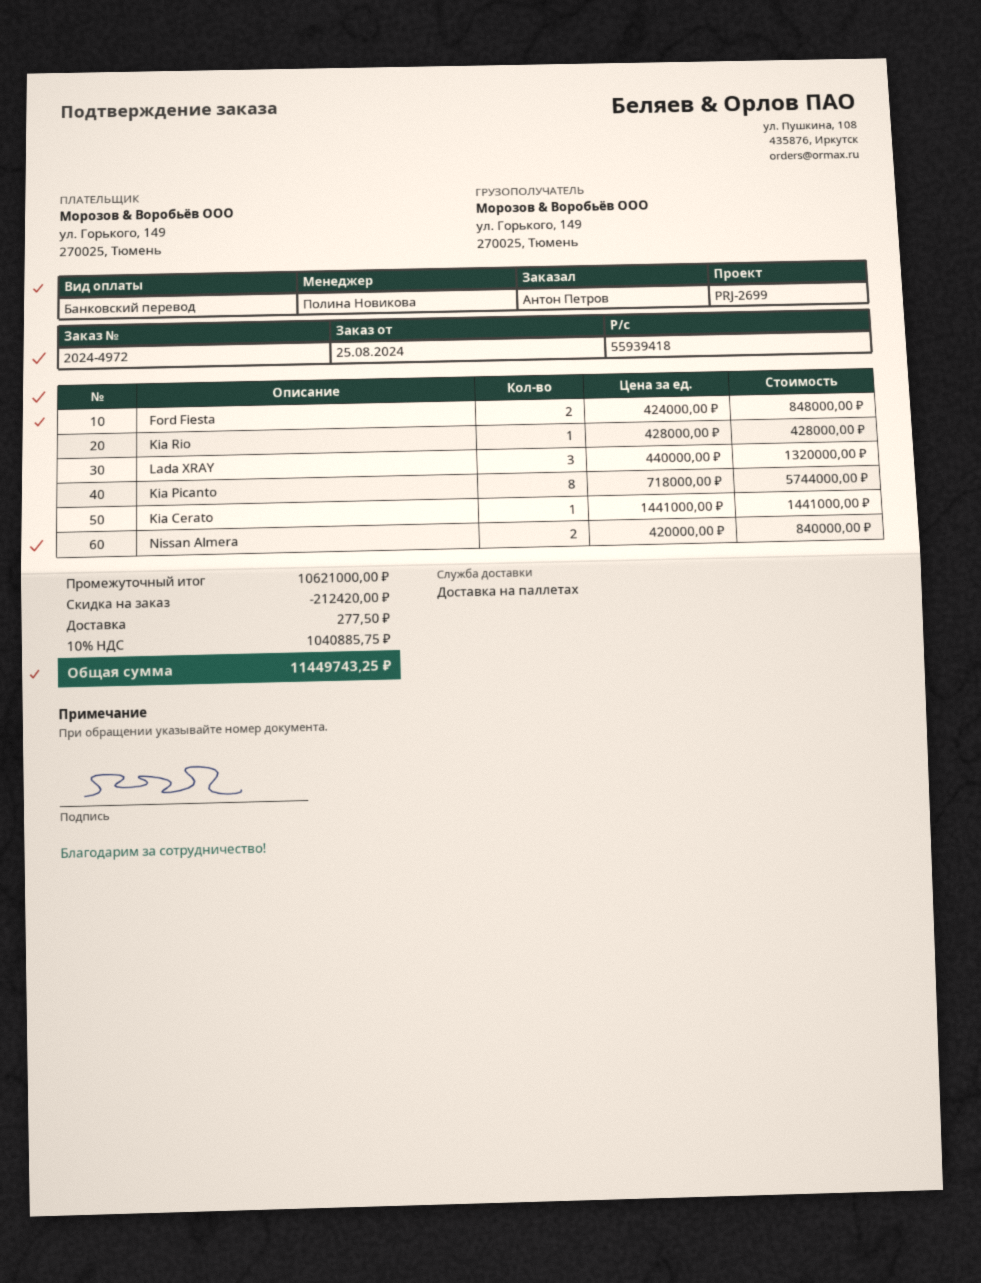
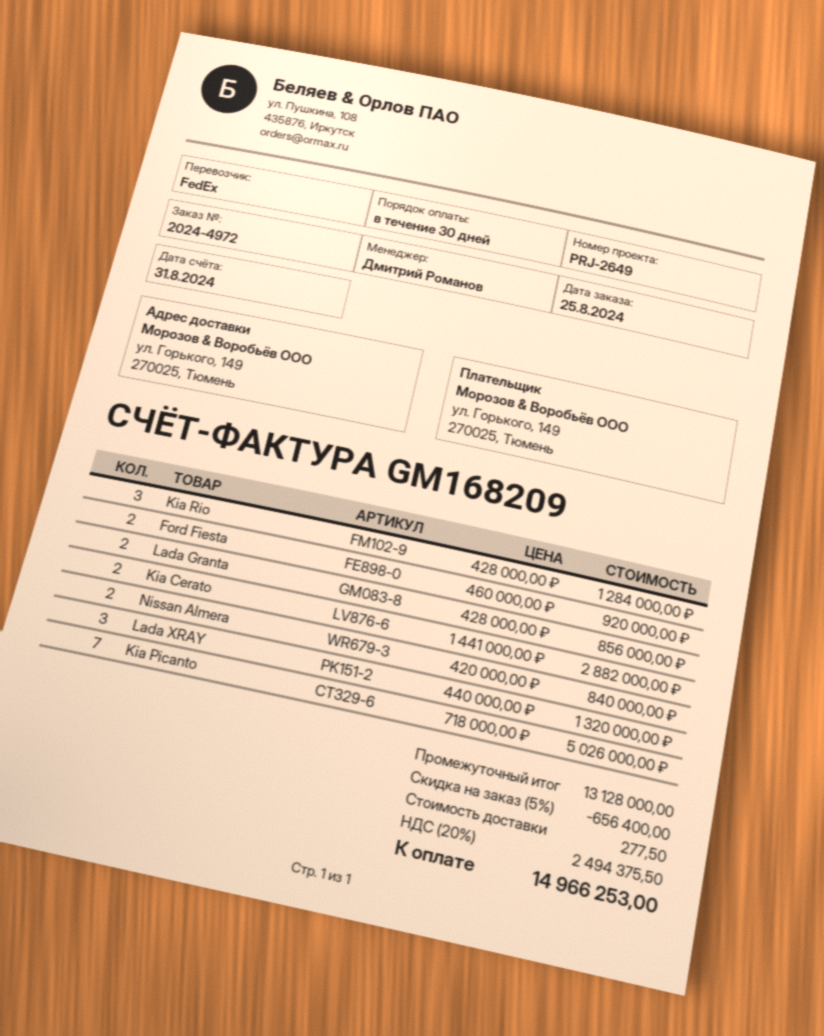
reference: PRJ-2699 -> PRJ-2649
sales rep: Полина Новикова -> Дмитрий Романов
shipping method: pallet freight -> FedEx
Ford Fiesta: 2 x 424000.00 = 848000.00 -> 2 x 460000.00 = 920000.00
Kia Rio: 1 x 428000.00 = 428000.00 -> 3 x 428000.00 = 1284000.00
Kia Picanto: 8 x 718000.00 = 5744000.00 -> 7 x 718000.00 = 5026000.00
Kia Cerato: 1 x 1441000.00 = 1441000.00 -> 2 x 1441000.00 = 2882000.00
Lada Granta: none -> 2 x 428000.00 = 856000.00
subtotal: 10621000.00 -> 13128000.00
discount: 212420.00 -> 656400.00
tax: 10% = 1040885.75 -> 20% = 2494375.50
total: 11449743.25 -> 14966253.00

